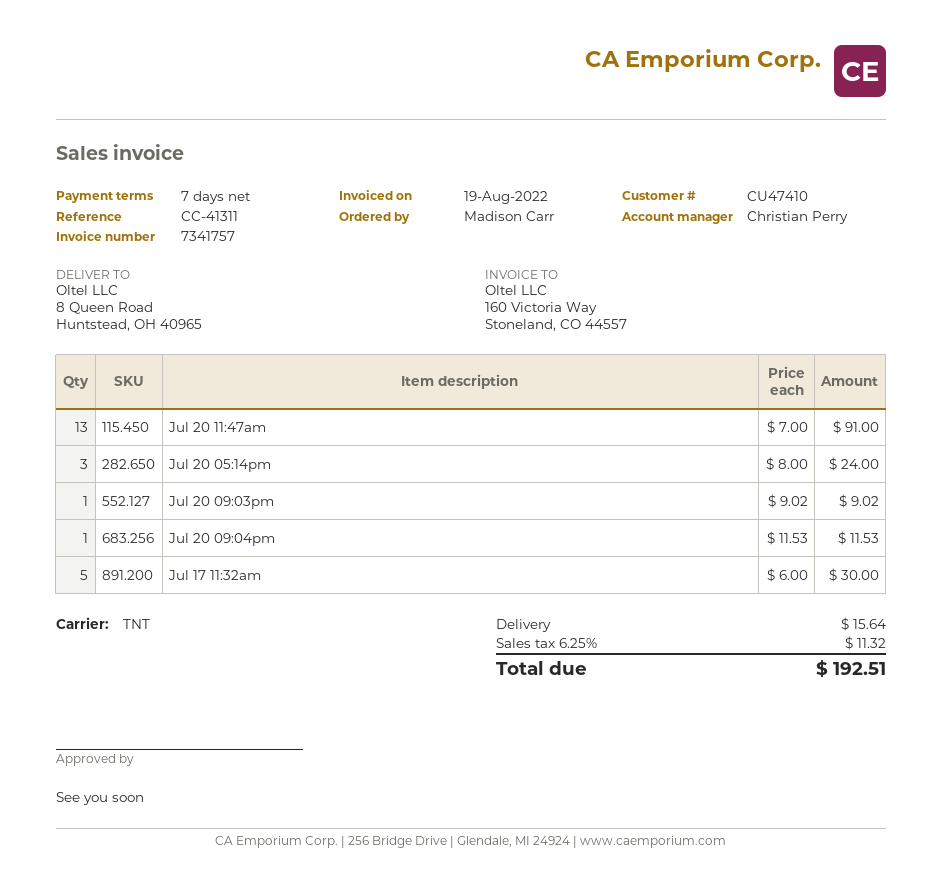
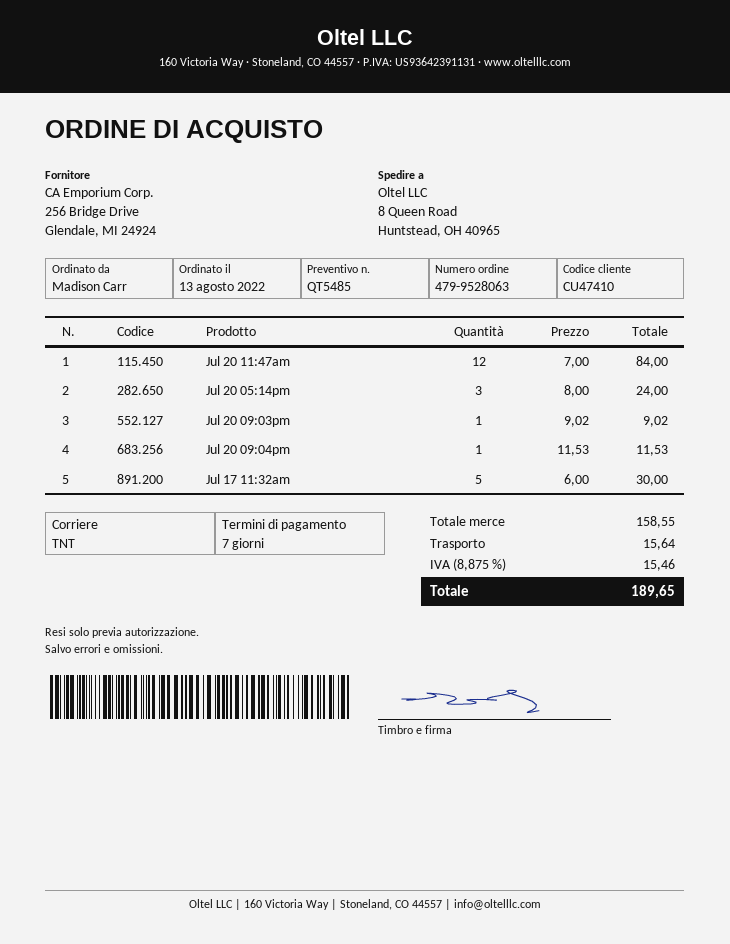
Jul 20 11:47am: 13 x 7.00 = 91.00 -> 12 x 7.00 = 84.00
tax: 6.25% = 11.32 -> 8.875% = 15.46
total: 192.51 -> 189.65

